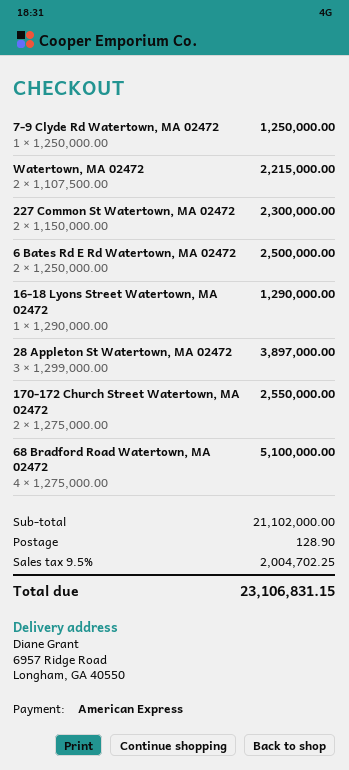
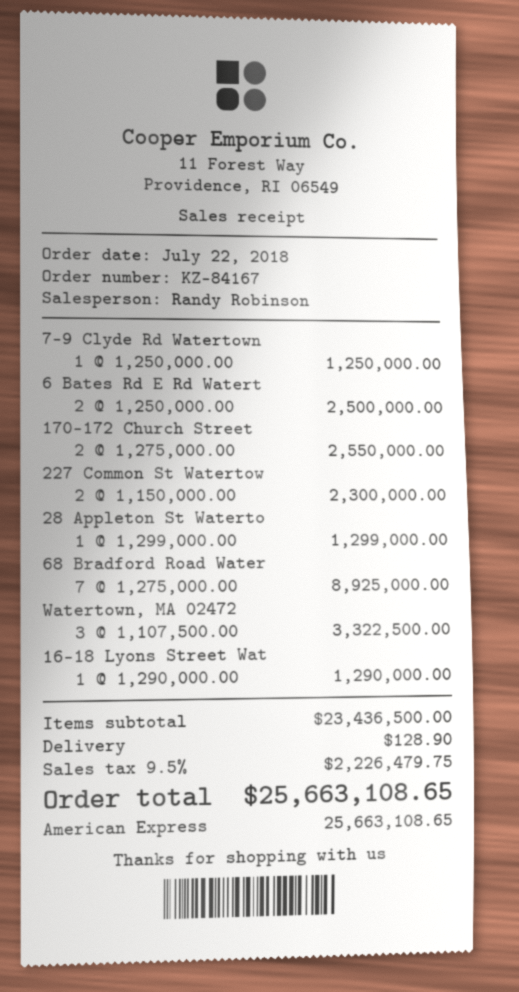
Watertown, MA 02472: 2 x 1107500.00 = 2215000.00 -> 3 x 1107500.00 = 3322500.00
28 Appleton St Watertown, MA 02472: 3 x 1299000.00 = 3897000.00 -> 1 x 1299000.00 = 1299000.00
68 Bradford Road Watertown, MA 02472: 4 x 1275000.00 = 5100000.00 -> 7 x 1275000.00 = 8925000.00
subtotal: 21102000.00 -> 23436500.00
tax: 9.5% = 2004702.25 -> 9.5% = 2226479.75
total: 23106831.15 -> 25663108.65

